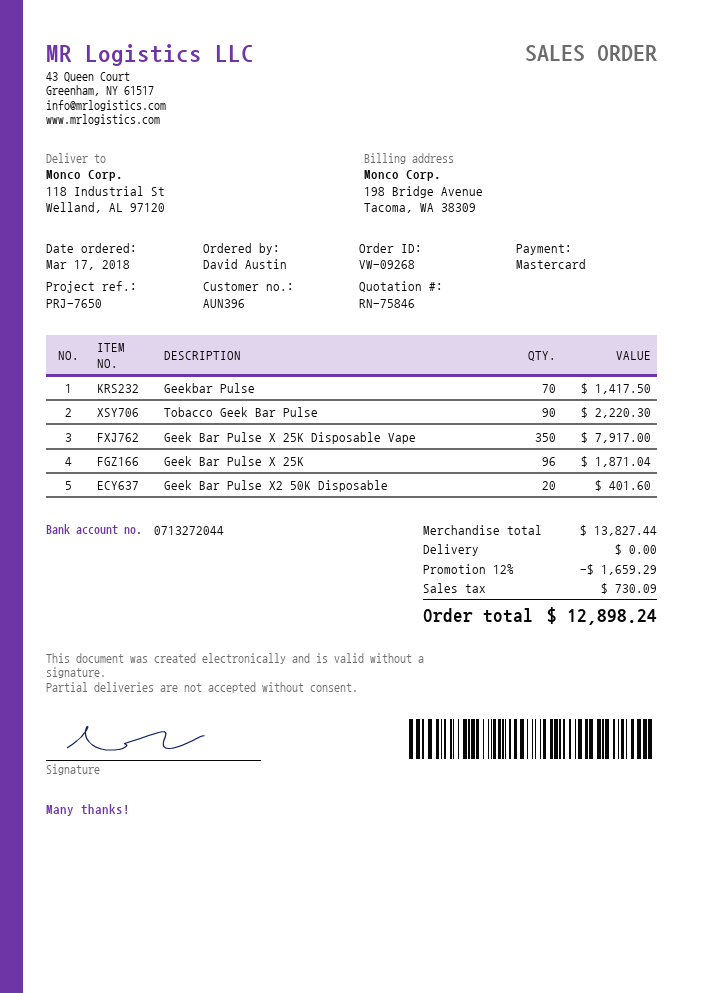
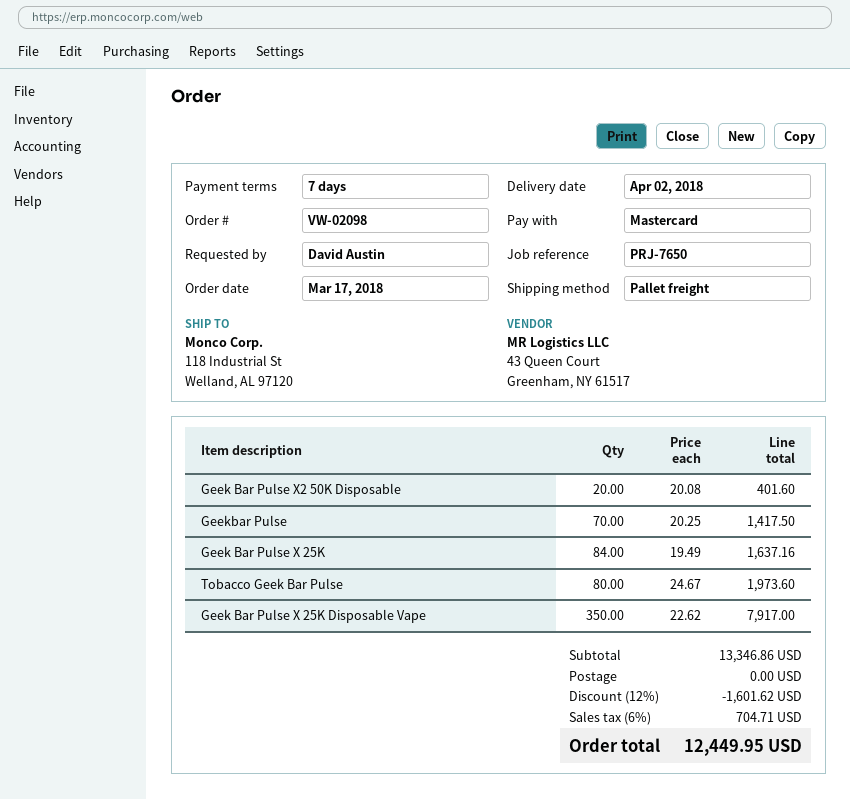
order number: VW-09268 -> VW-02098
Tobacco Geek Bar Pulse: 90 for 2220.30 -> 80 for 1973.60
Geek Bar Pulse X 25K: 96 for 1871.04 -> 84 for 1637.16
subtotal: 13827.44 -> 13346.86
discount: 12% = 1659.29 -> 12% = 1601.62
tax: 730.09 -> 704.71
total: 12898.24 -> 12449.95

